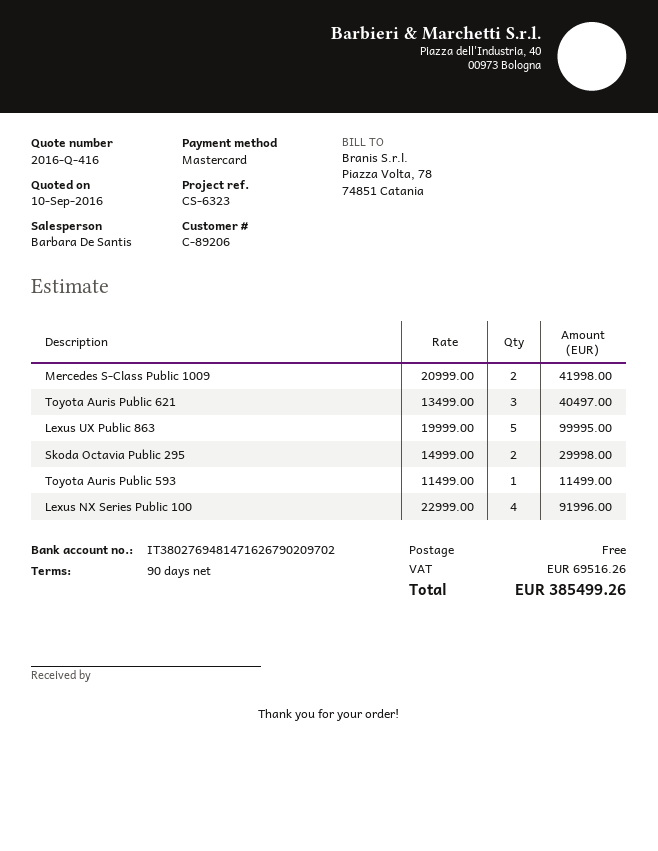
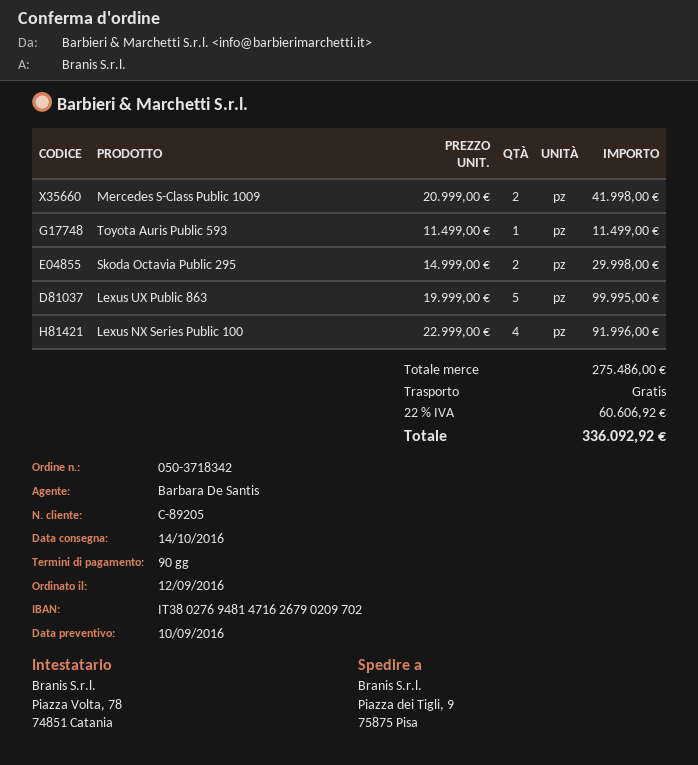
customer number: C-89206 -> C-89205
Toyota Auris Public 621: 3 x 13499.00 = 40497.00 -> none
tax: 69516.26 -> 60606.92
total: 385499.26 -> 336092.92

